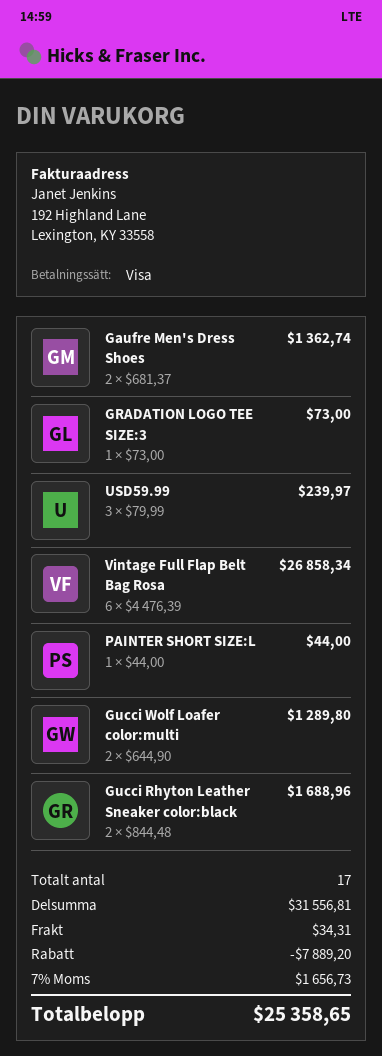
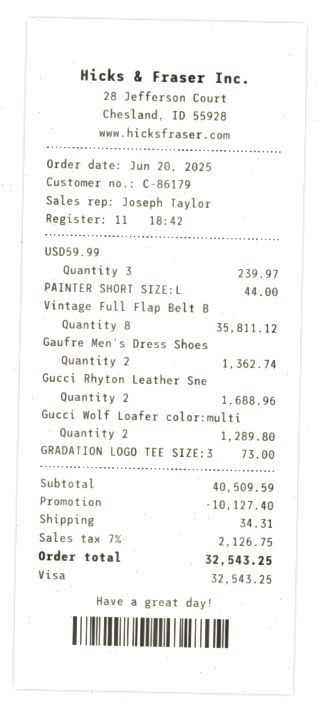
Vintage Full Flap Belt Bag Rosa: 6 for 26858.34 -> 8 for 35811.12
subtotal: 31556.81 -> 40509.59
discount: 7889.20 -> 10127.40
tax: 7% = 1656.73 -> 7% = 2126.75
total: 25358.65 -> 32543.25

